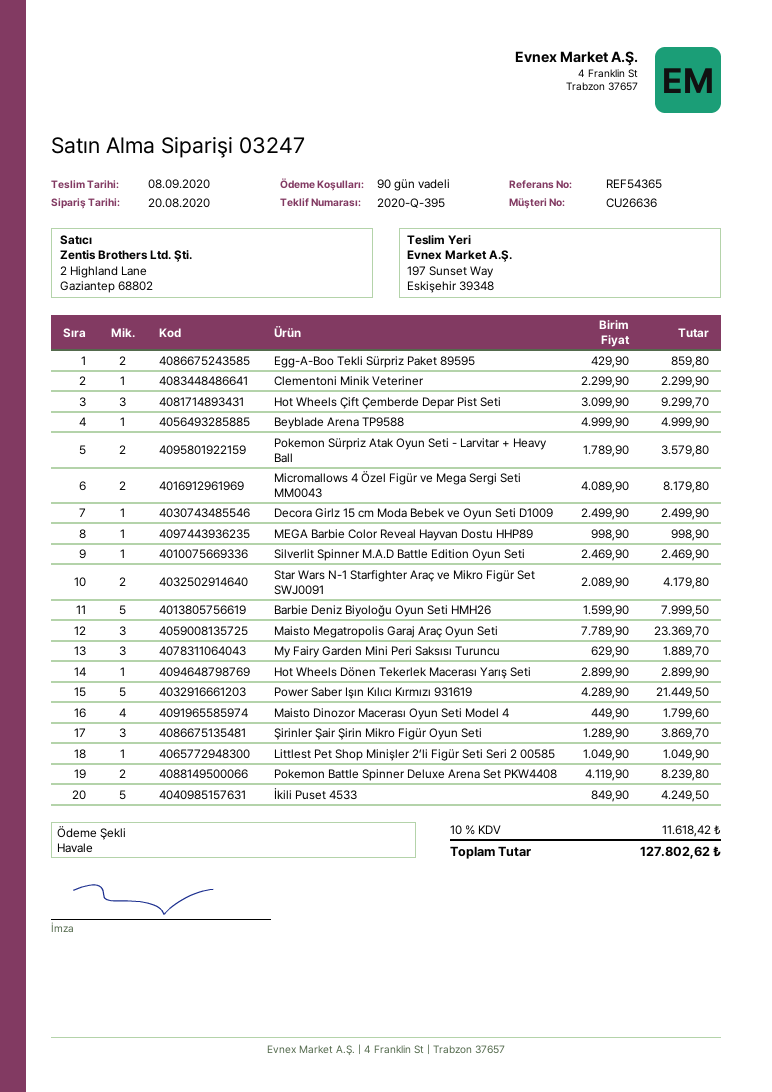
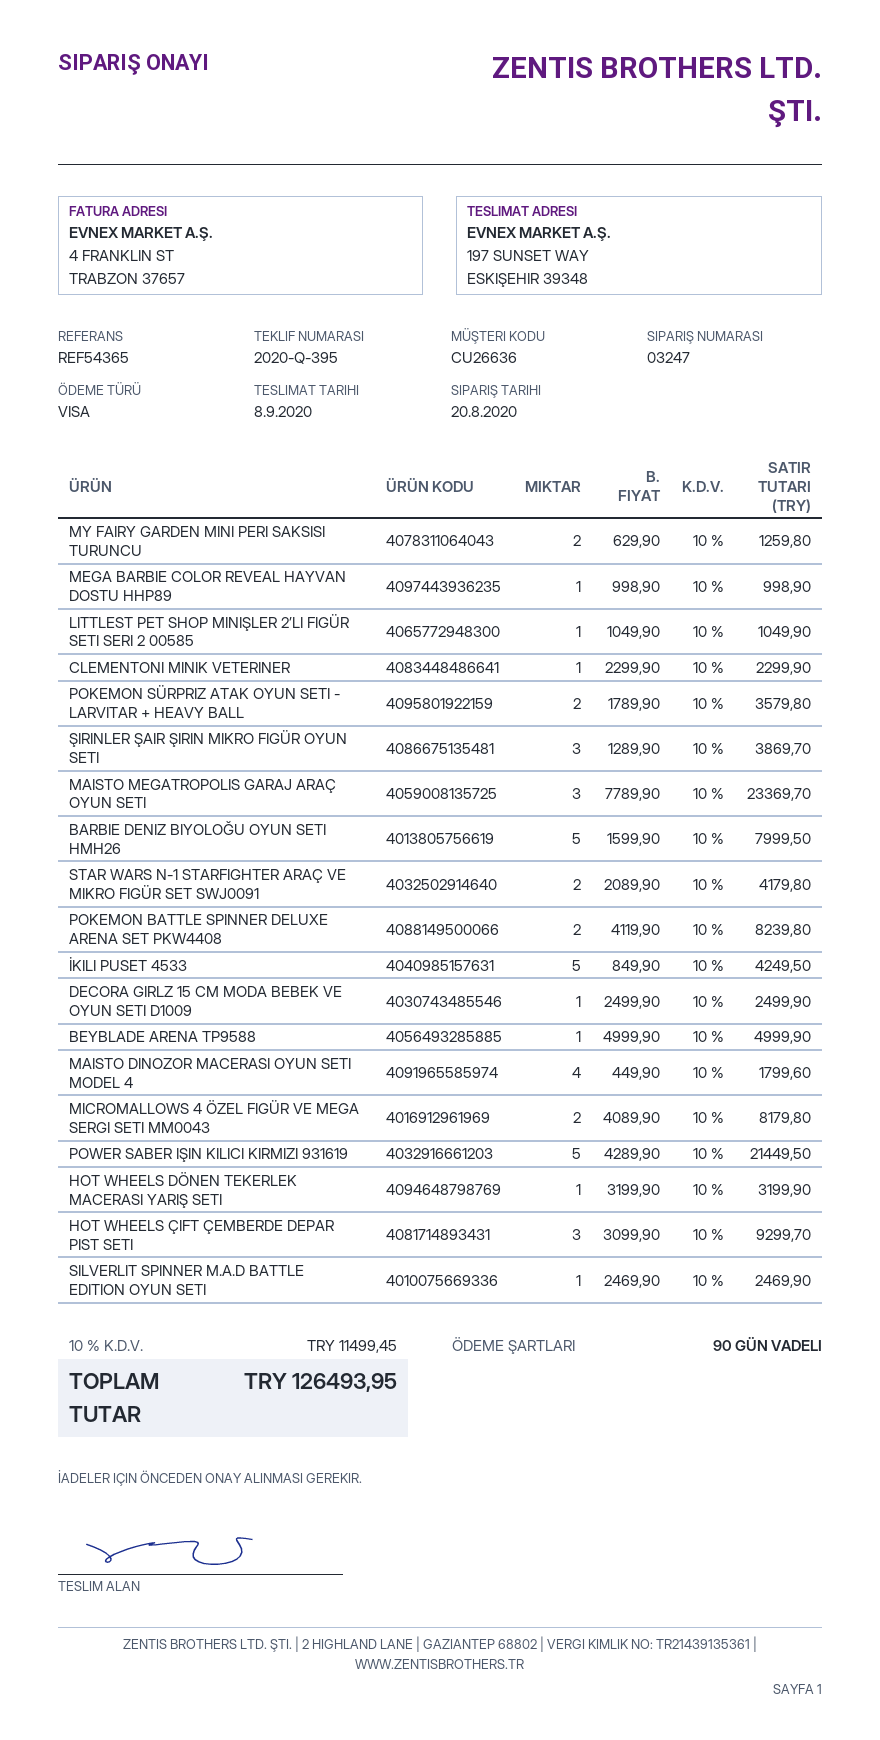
payment method: bank transfer -> Visa
Egg-A-Boo Tekli Sürpriz Paket 89595: 2 x 429.90 = 859.80 -> none
My Fairy Garden Mini Peri Saksısı Turuncu: 3 x 629.90 = 1889.70 -> 2 x 629.90 = 1259.80
Hot Wheels Dönen Tekerlek Macerası Yarış Seti: 1 x 2899.90 = 2899.90 -> 1 x 3199.90 = 3199.90
tax: 10% = 11618.42 -> 10% = 11499.45
total: 127802.62 -> 126493.95

